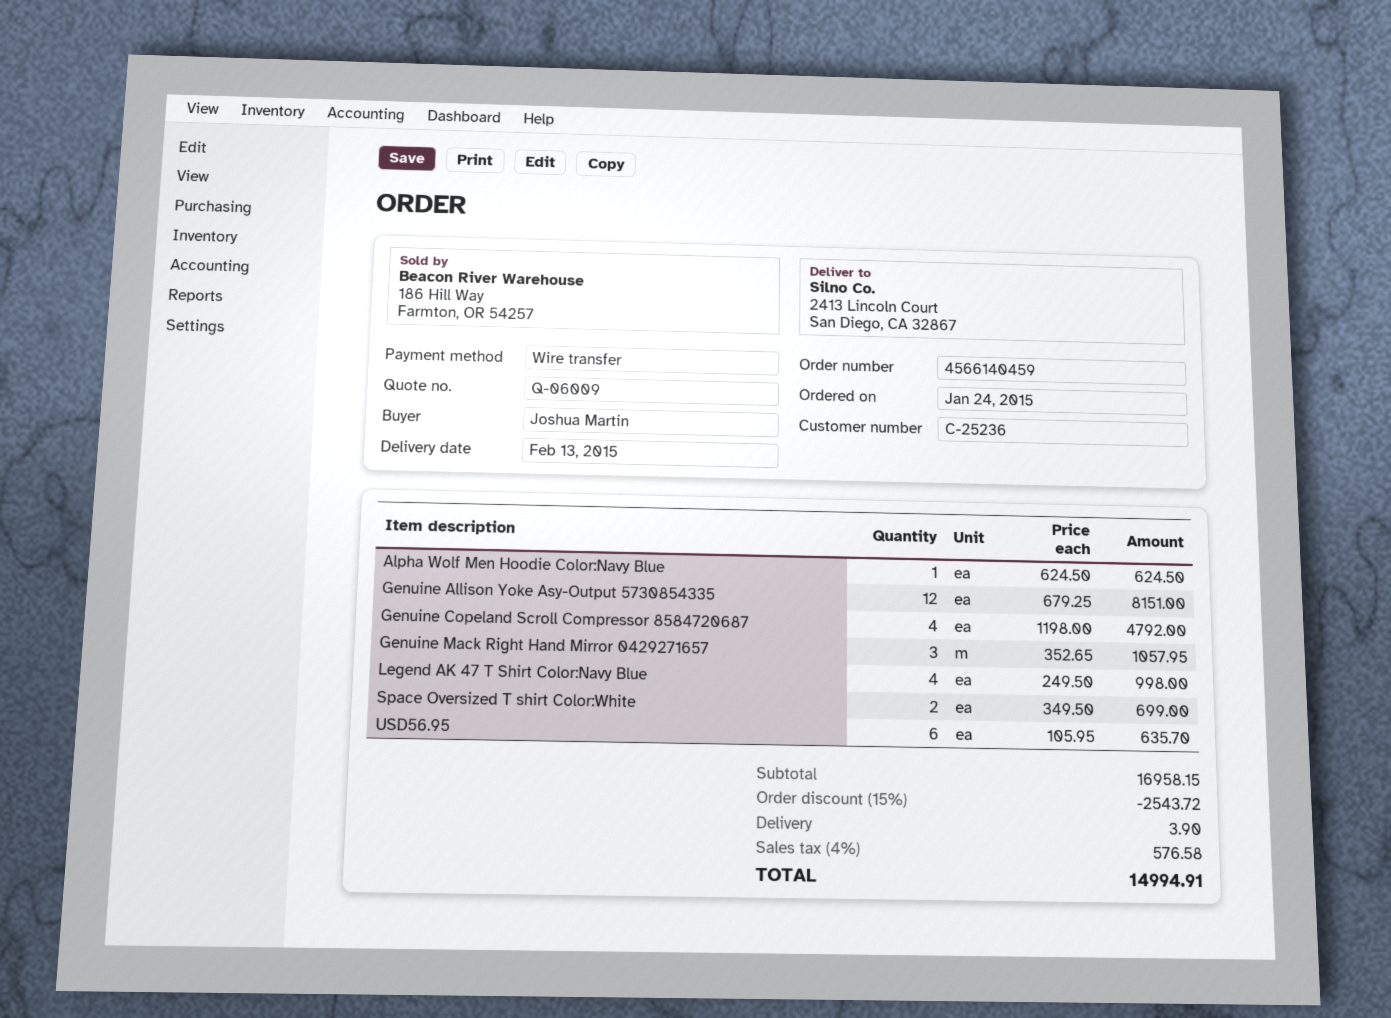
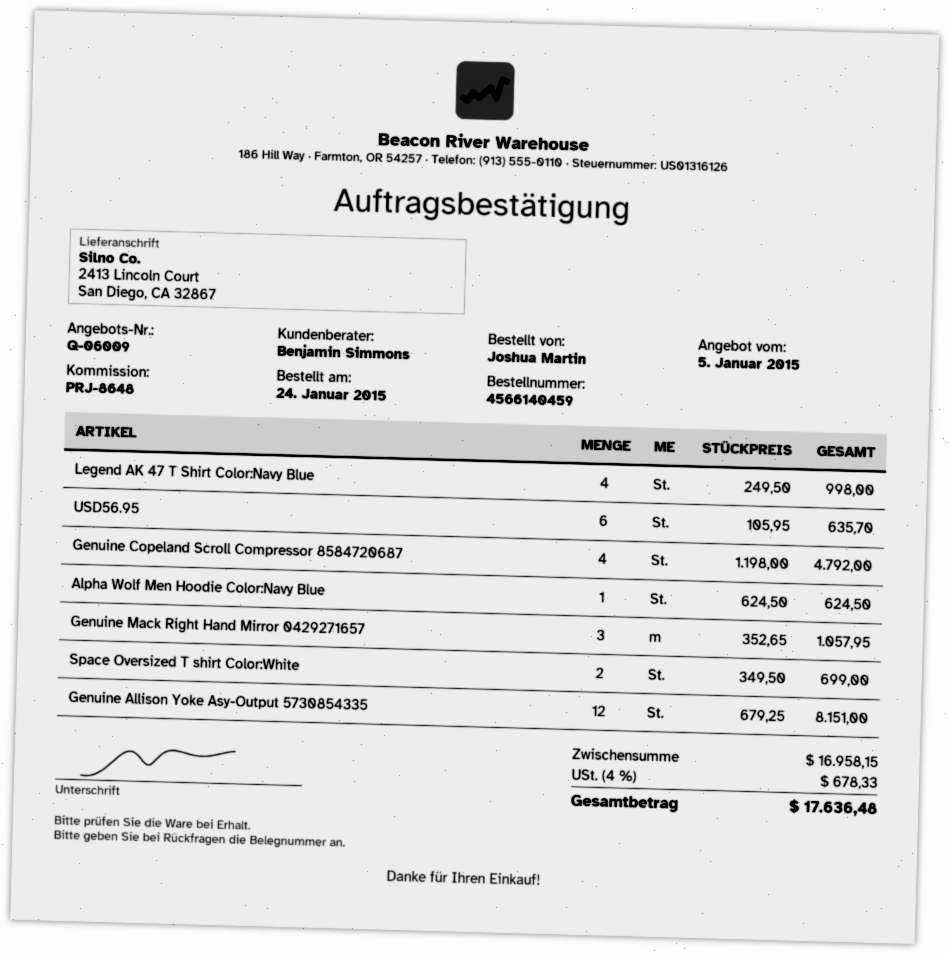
discount: 15% = 2543.72 -> none
shipping: 3.90 -> none
tax: 4% = 576.58 -> 4% = 678.33
total: 14994.91 -> 17636.48

